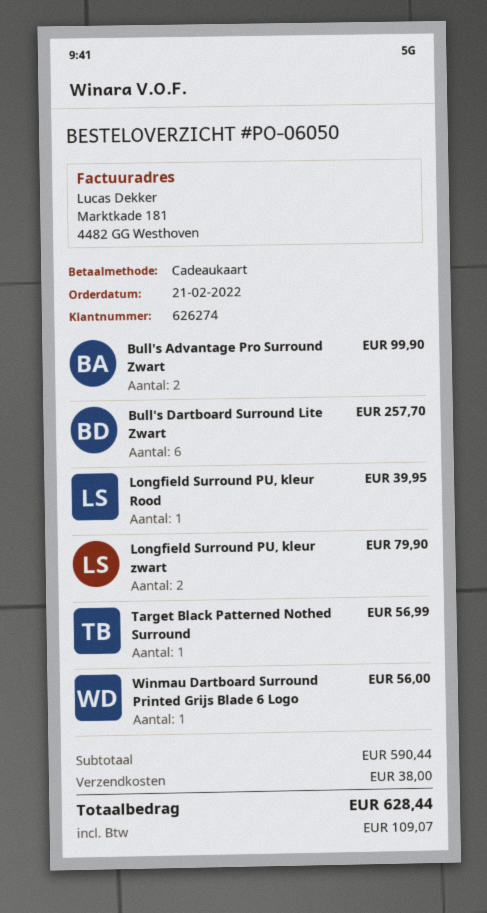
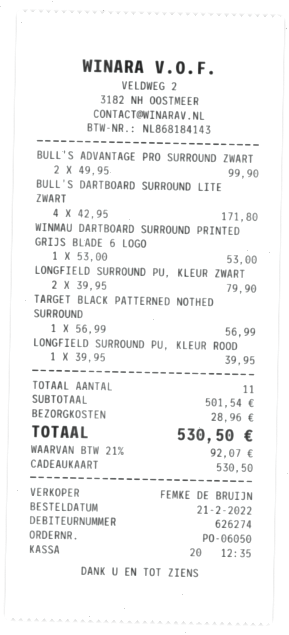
Bull's Dartboard Surround Lite Zwart: 6 for 257.70 -> 4 for 171.80
Winmau Dartboard Surround Printed Grijs Blade 6 Logo: 1 for 56.00 -> 1 for 53.00
subtotal: 590.44 -> 501.54
shipping: 38.00 -> 28.96
tax: 109.07 -> 92.07
total: 628.44 -> 530.50

